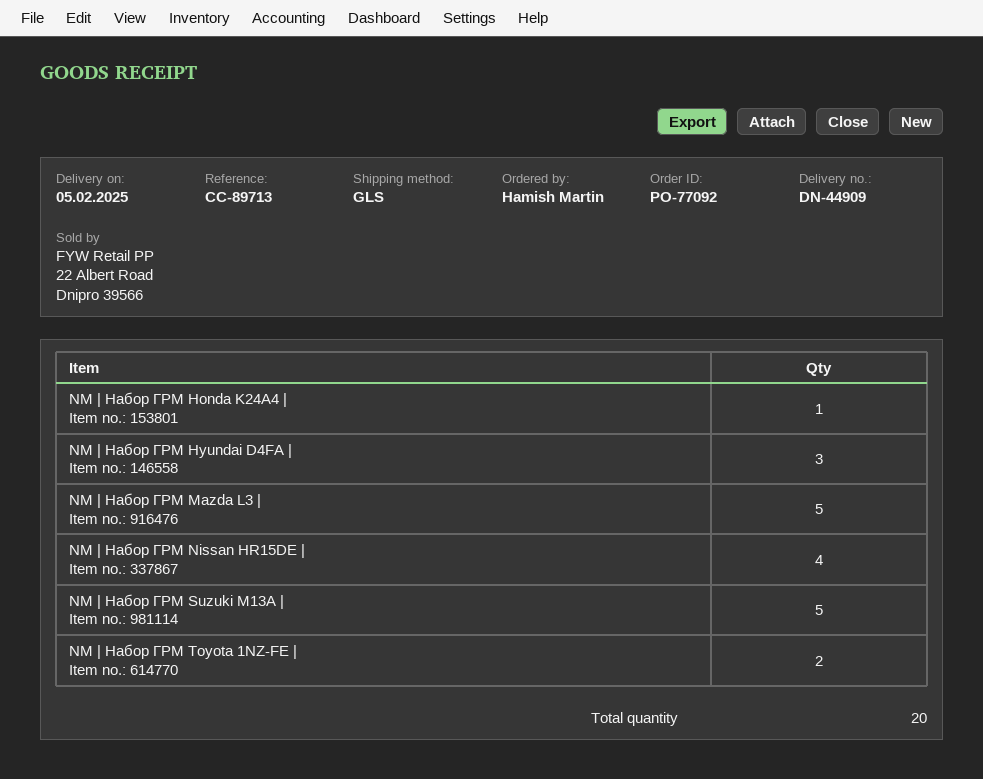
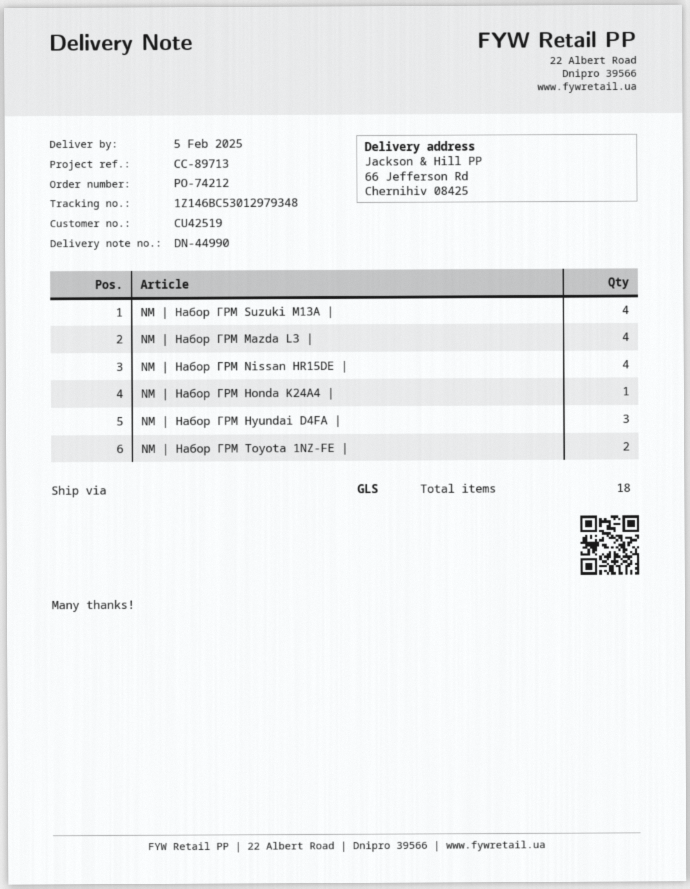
order number: PO-77092 -> PO-74212
delivery note number: DN-44909 -> DN-44990
NM | Набор ГРМ Mazda L3 |: 5 -> 4
NM | Набор ГРМ Suzuki M13A |: 5 -> 4
total quantity: 20 -> 18

